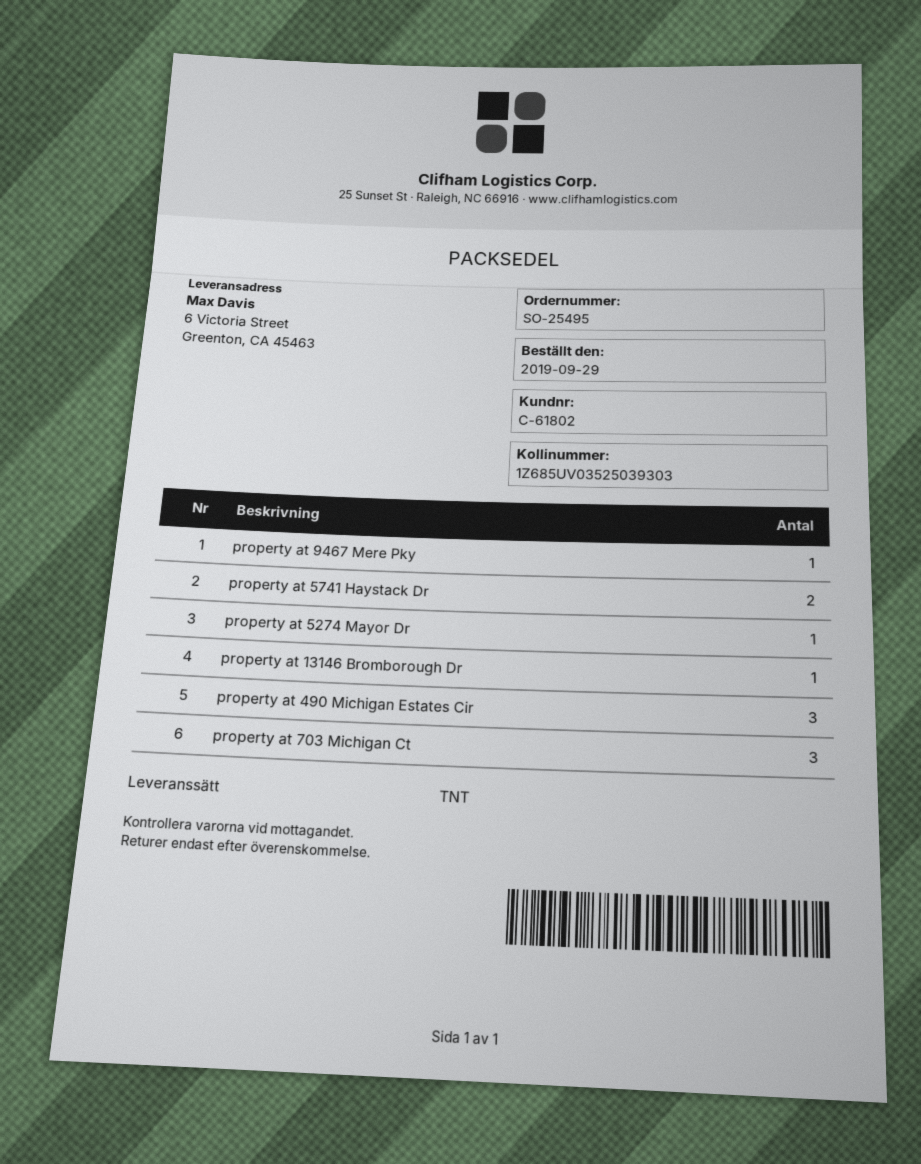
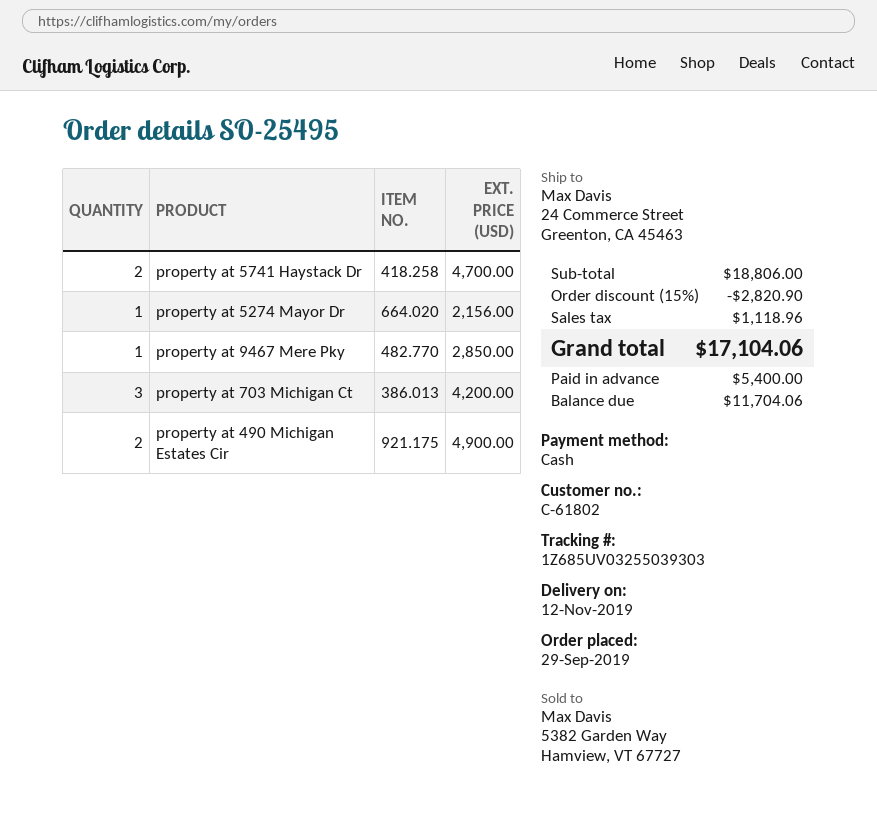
tracking number: 1Z685UV03525039303 -> 1Z685UV03255039303
ship to: 6 Victoria Street, Greenton, CA 45463 -> 24 Commerce Street, Greenton, CA 45463
property at 13146 Bromborough Dr: 1 -> none
property at 490 Michigan Estates Cir: 3 -> 2

